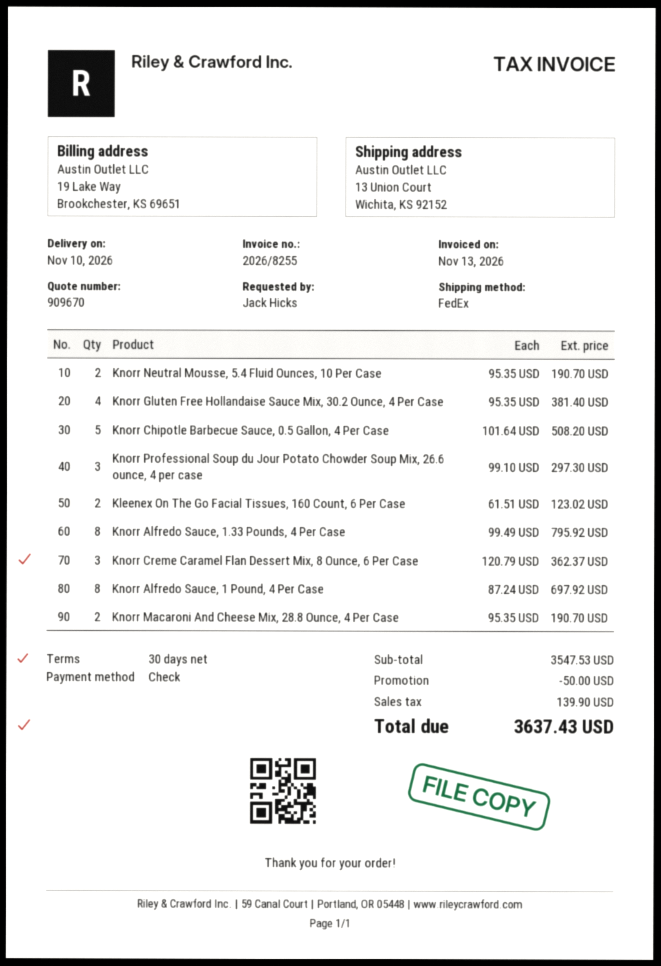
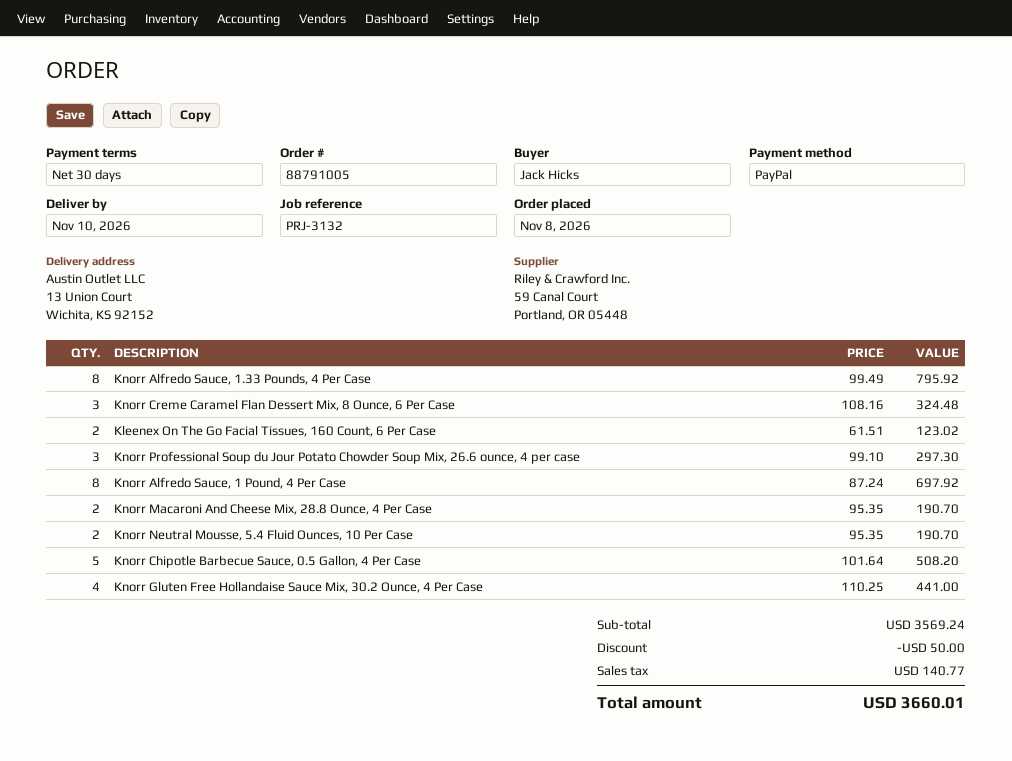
payment method: cheque -> PayPal
Knorr Gluten Free Hollandaise Sauce Mix, 30.2 Ounce, 4 Per Case: 4 x 95.35 = 381.40 -> 4 x 110.25 = 441.00
Knorr Creme Caramel Flan Dessert Mix, 8 Ounce, 6 Per Case: 3 x 120.79 = 362.37 -> 3 x 108.16 = 324.48
subtotal: 3547.53 -> 3569.24
tax: 139.90 -> 140.77
total: 3637.43 -> 3660.01

